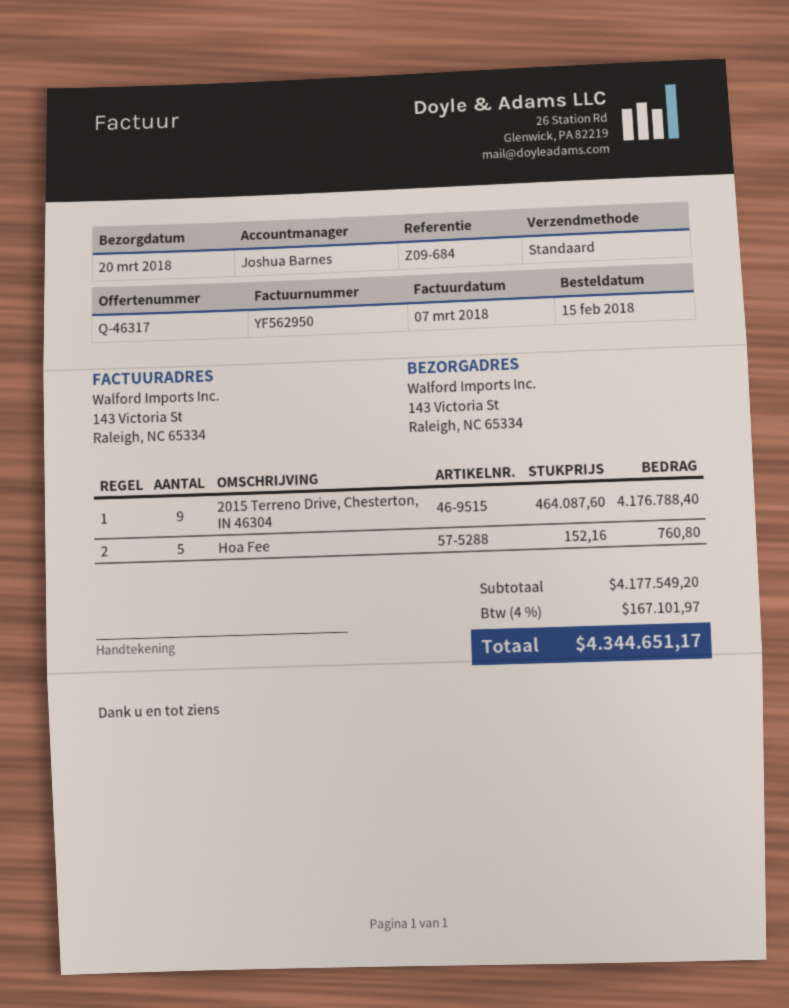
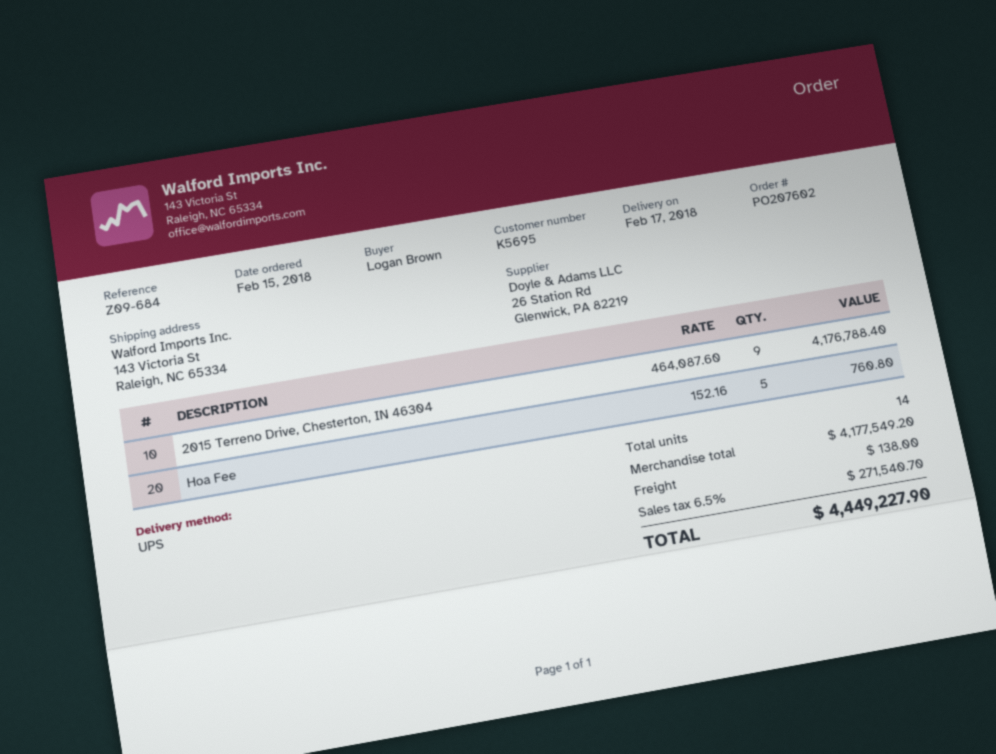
delivery date: 2018-03-20 -> 2018-02-17
shipping method: standard -> UPS
shipping: none -> 138.00
tax: 4% = 167101.97 -> 6.5% = 271540.70
total: 4344651.17 -> 4449227.90

